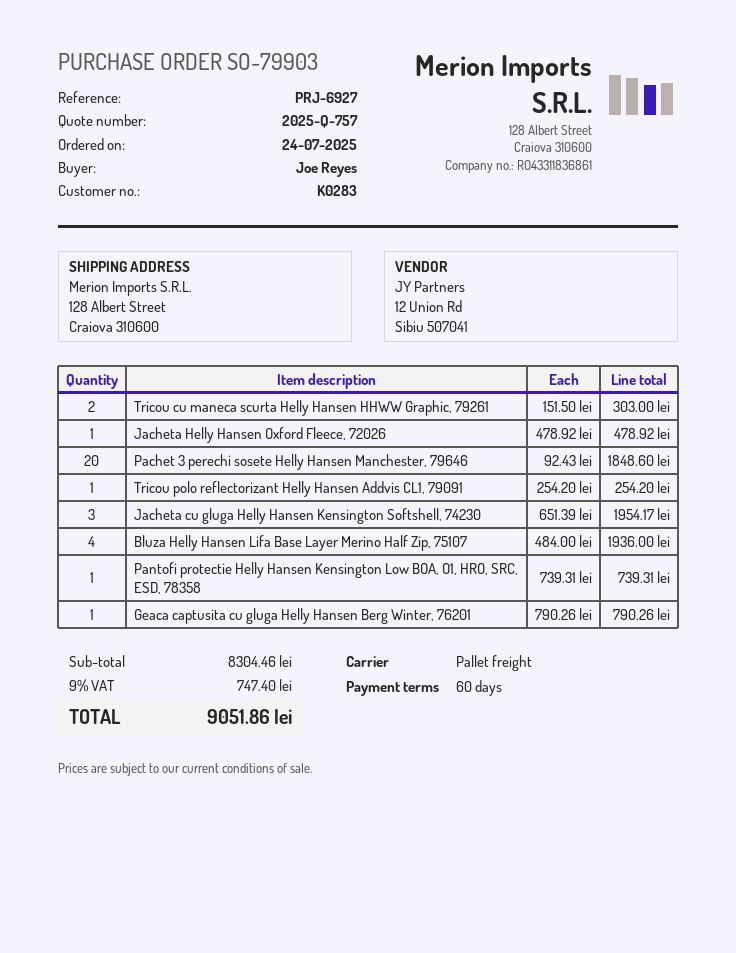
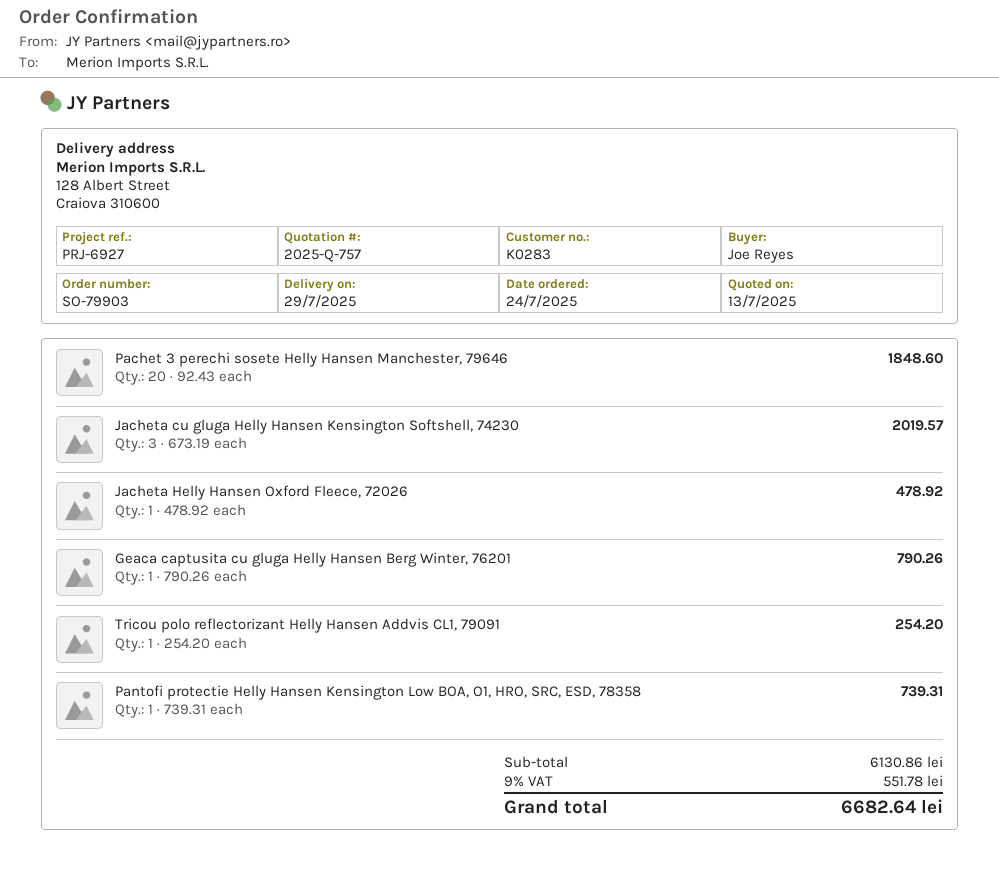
Tricou cu maneca scurta Helly Hansen HHWW Graphic, 79261: 2 x 151.50 = 303.00 -> none
Jacheta cu gluga Helly Hansen Kensington Softshell, 74230: 3 x 651.39 = 1954.17 -> 3 x 673.19 = 2019.57
Bluza Helly Hansen Lifa Base Layer Merino Half Zip, 75107: 4 x 484.00 = 1936.00 -> none
subtotal: 8304.46 -> 6130.86
tax: 9% = 747.40 -> 9% = 551.78
total: 9051.86 -> 6682.64

